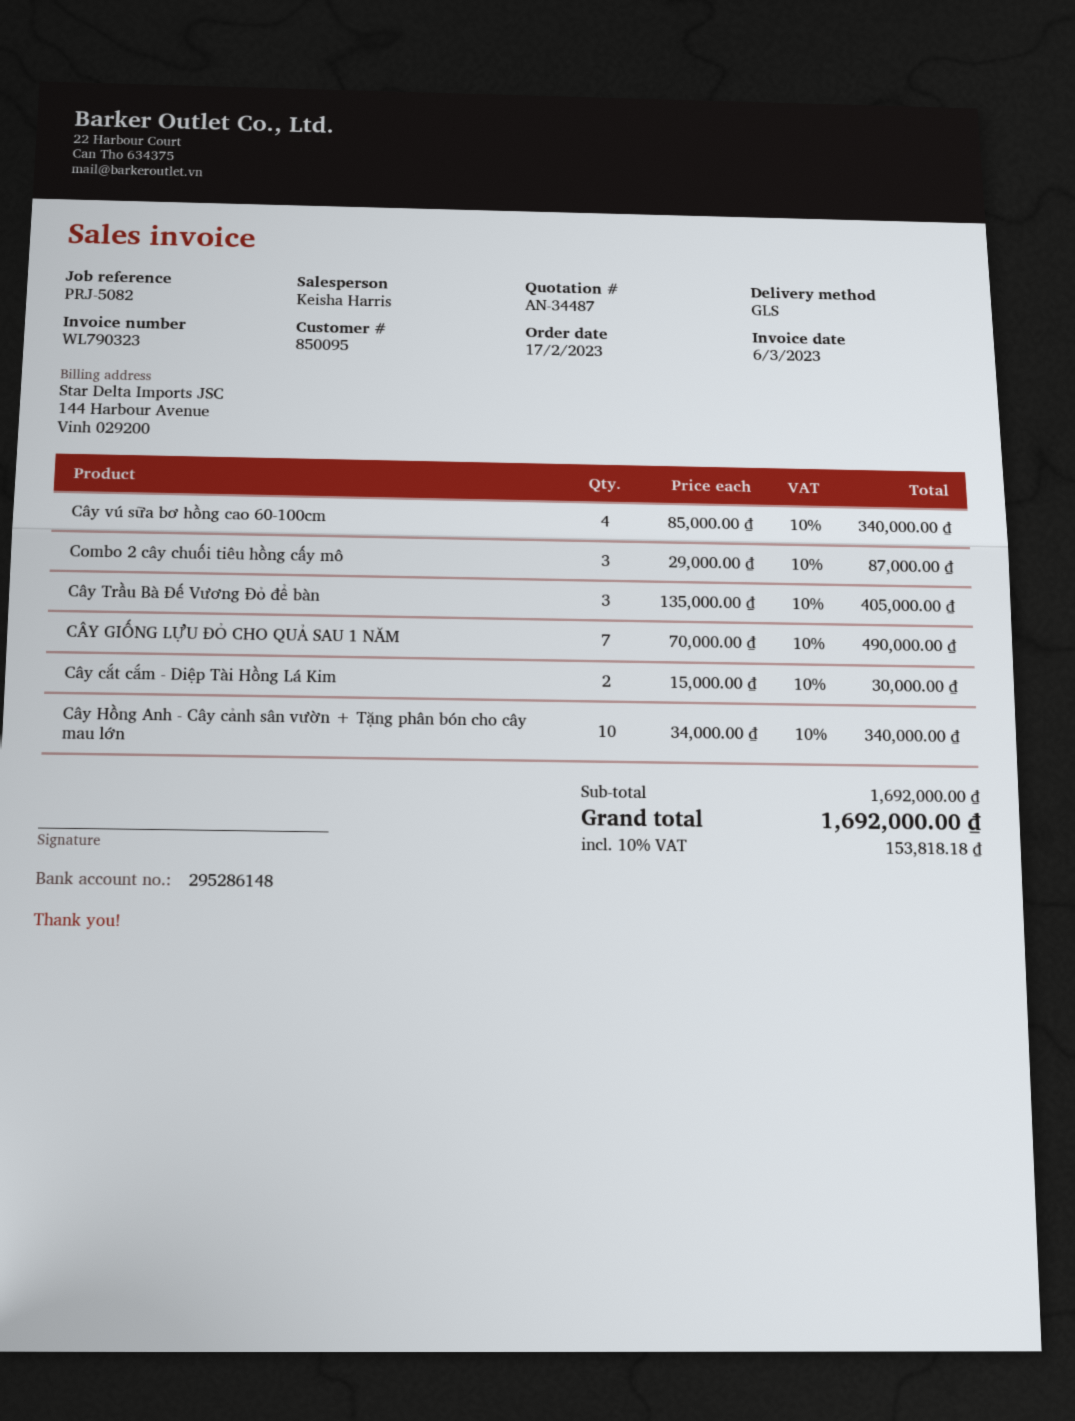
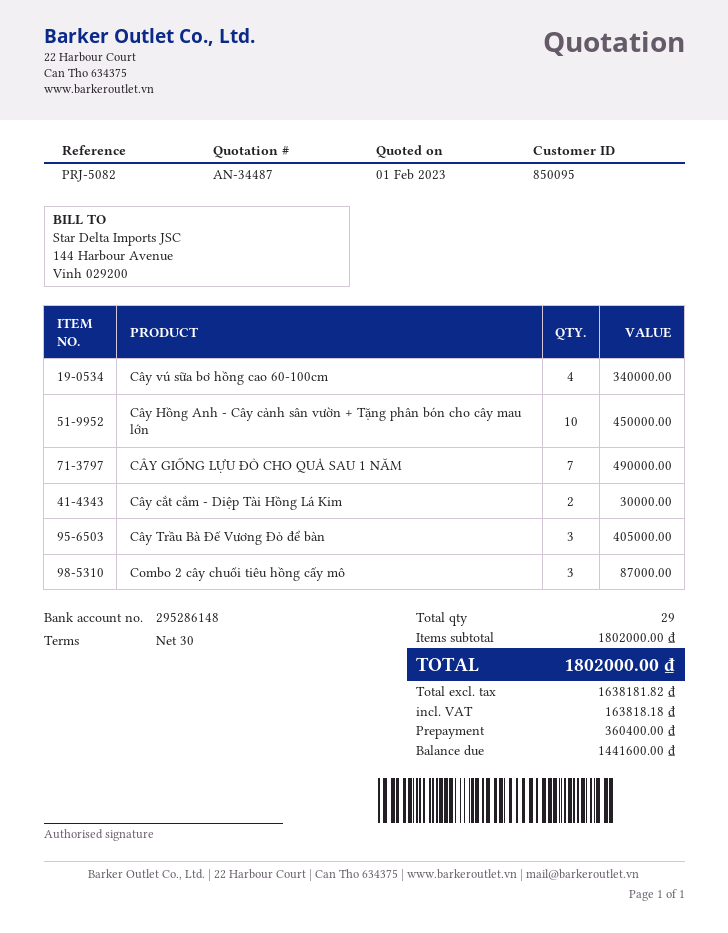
Cây Hồng Anh - Cây cảnh sân vườn + Tặng phân bón cho cây mau lớn: 10 for 340000.00 -> 10 for 450000.00
subtotal: 1692000.00 -> 1802000.00
tax: 153818.18 -> 163818.18
total: 1692000.00 -> 1802000.00

